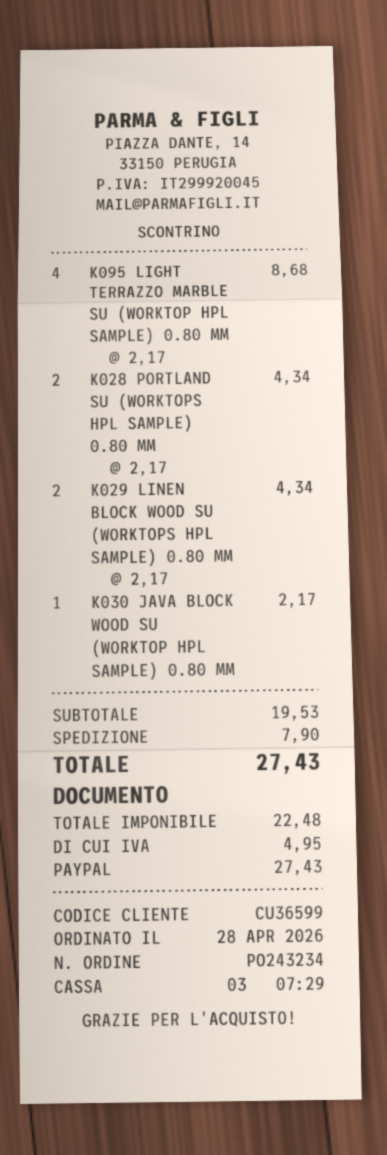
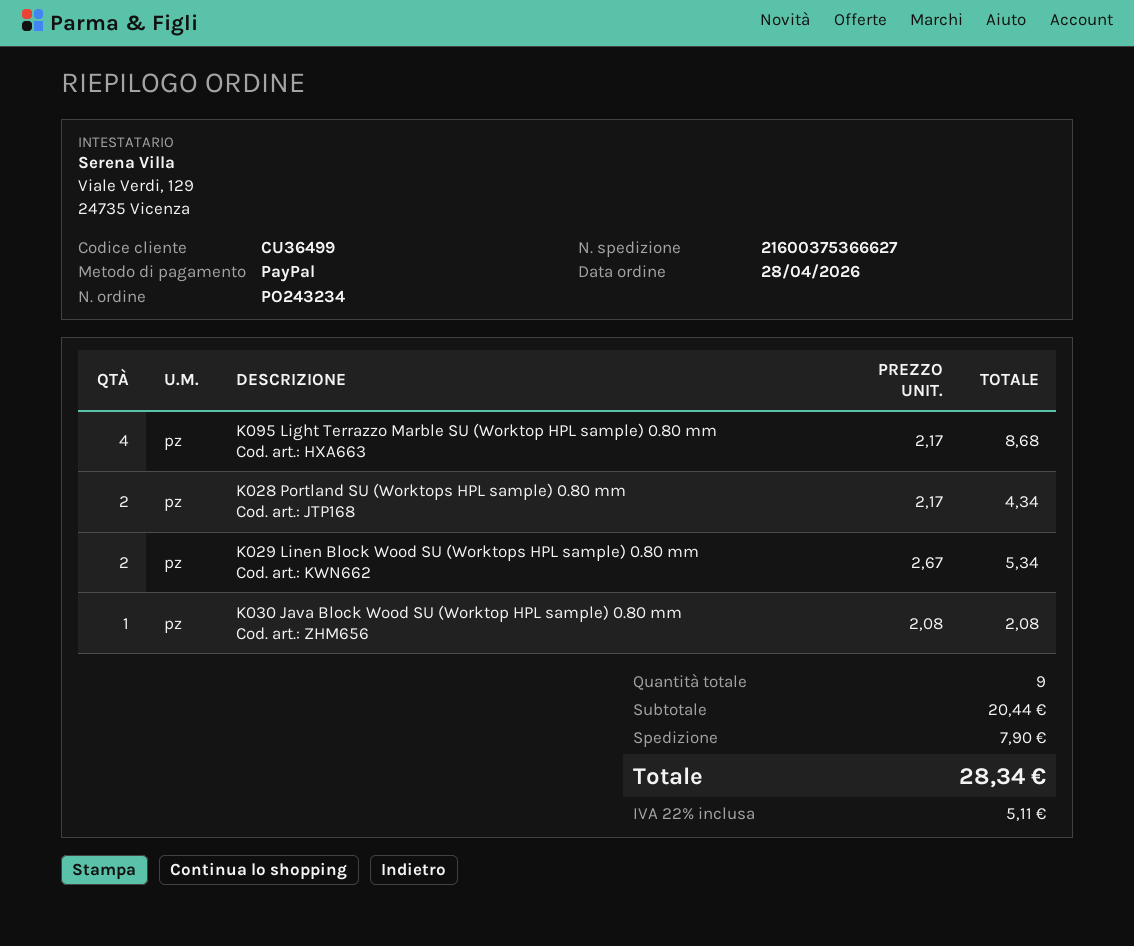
customer number: CU36599 -> CU36499
K029 LINEN BLOCK WOOD SU (WORKTOPS HPL SAMPLE) 0.80 MM: 2 x 2.17 = 4.34 -> 2 x 2.67 = 5.34
K030 JAVA BLOCK WOOD SU (WORKTOP HPL SAMPLE) 0.80 MM: 1 x 2.17 = 2.17 -> 1 x 2.08 = 2.08
subtotal: 19.53 -> 20.44
tax: 4.95 -> 5.11
total: 27.43 -> 28.34

